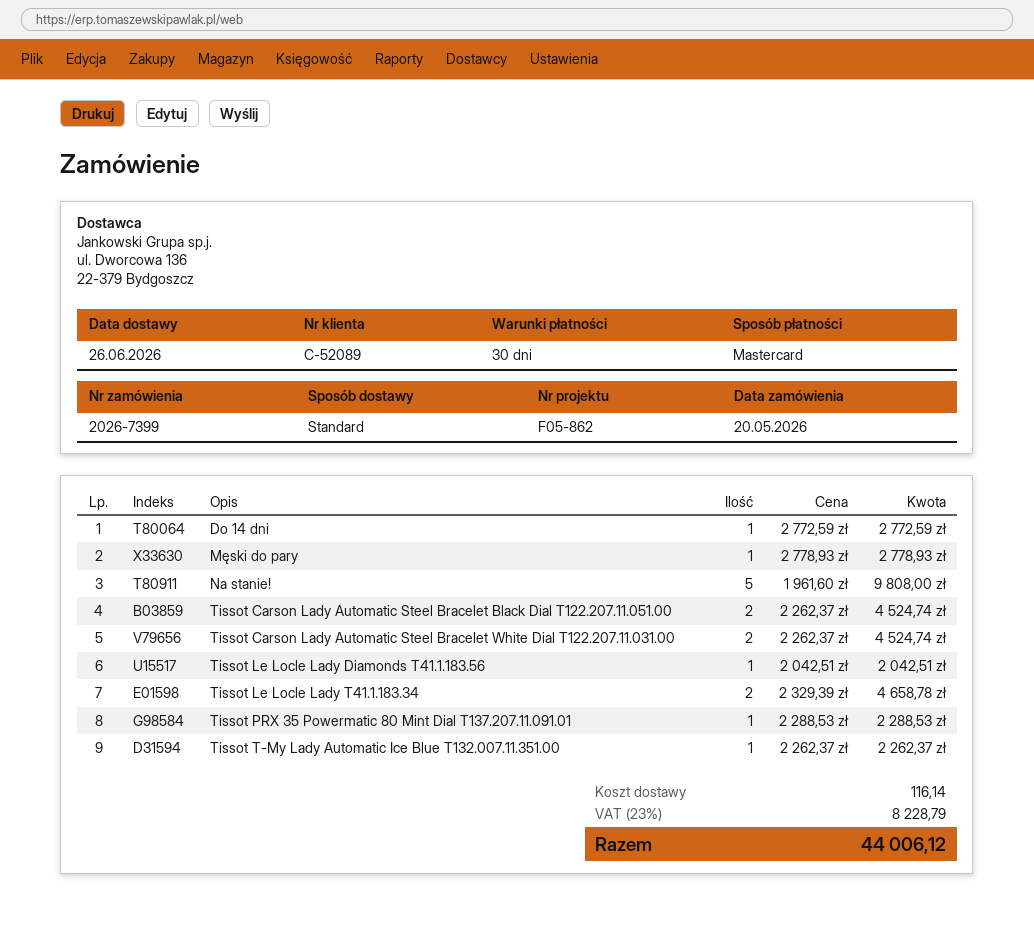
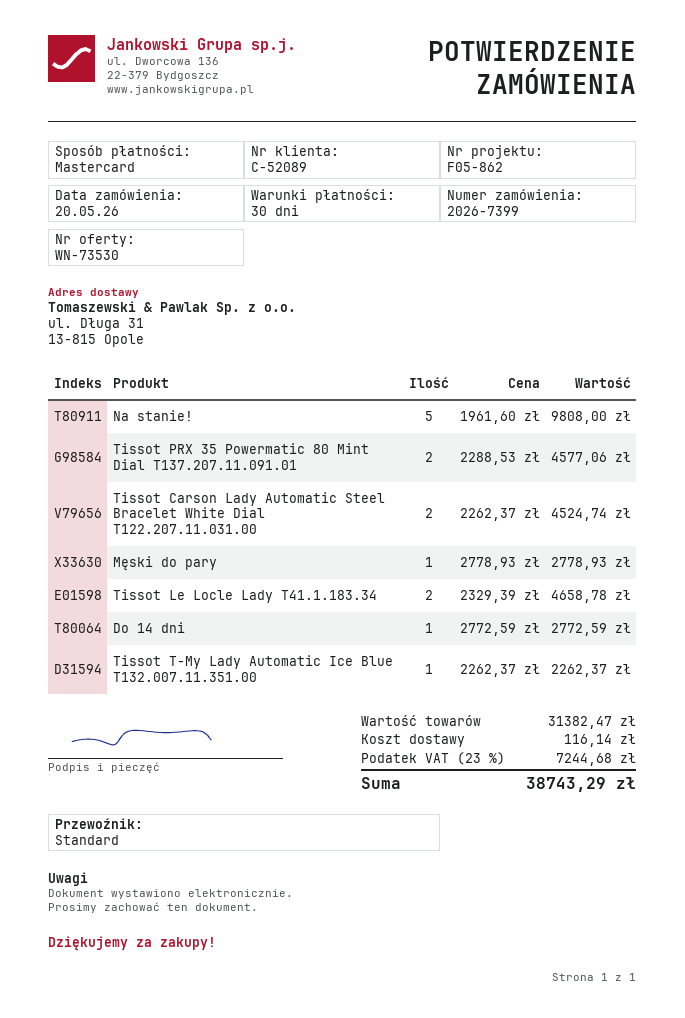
Tissot Carson Lady Automatic Steel Bracelet Black Dial T122.207.11.051.00: 2 x 2262.37 = 4524.74 -> none
Tissot Le Locle Lady Diamonds T41.1.183.56: 1 x 2042.51 = 2042.51 -> none
Tissot PRX 35 Powermatic 80 Mint Dial T137.207.11.091.01: 1 x 2288.53 = 2288.53 -> 2 x 2288.53 = 4577.06
tax: 23% = 8228.79 -> 23% = 7244.68
total: 44006.12 -> 38743.29

